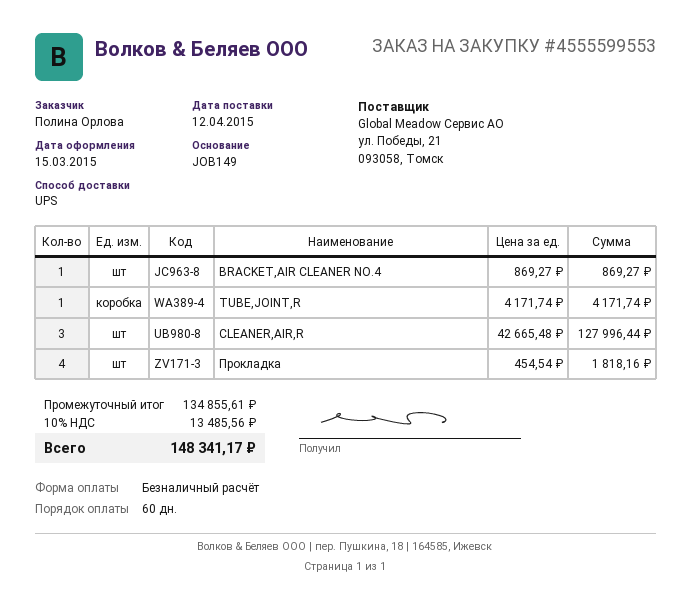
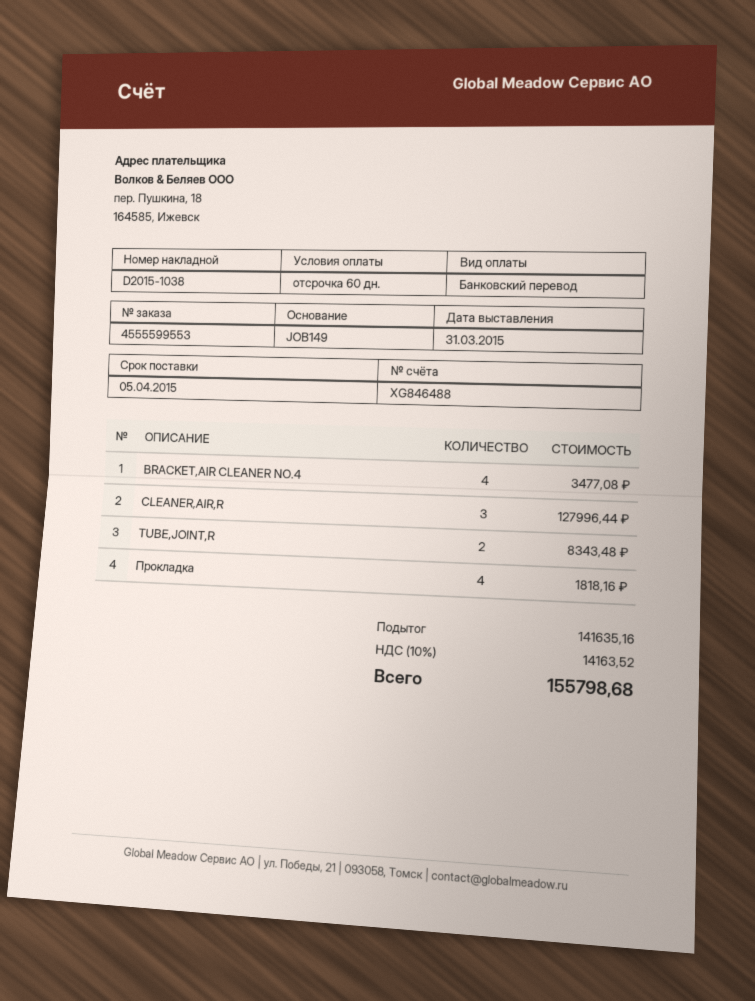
delivery date: 2015-04-12 -> 2015-04-05
BRACKET,AIR CLEANER NO.4: 1 for 869.27 -> 4 for 3477.08
TUBE,JOINT,R: 1 for 4171.74 -> 2 for 8343.48
subtotal: 134855.61 -> 141635.16
tax: 10% = 13485.56 -> 10% = 14163.52
total: 148341.17 -> 155798.68

